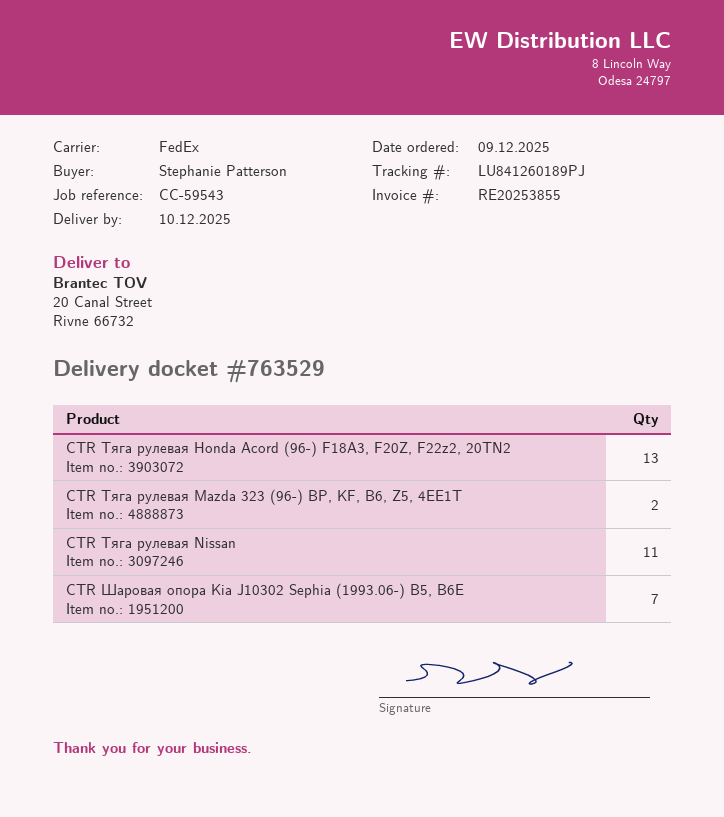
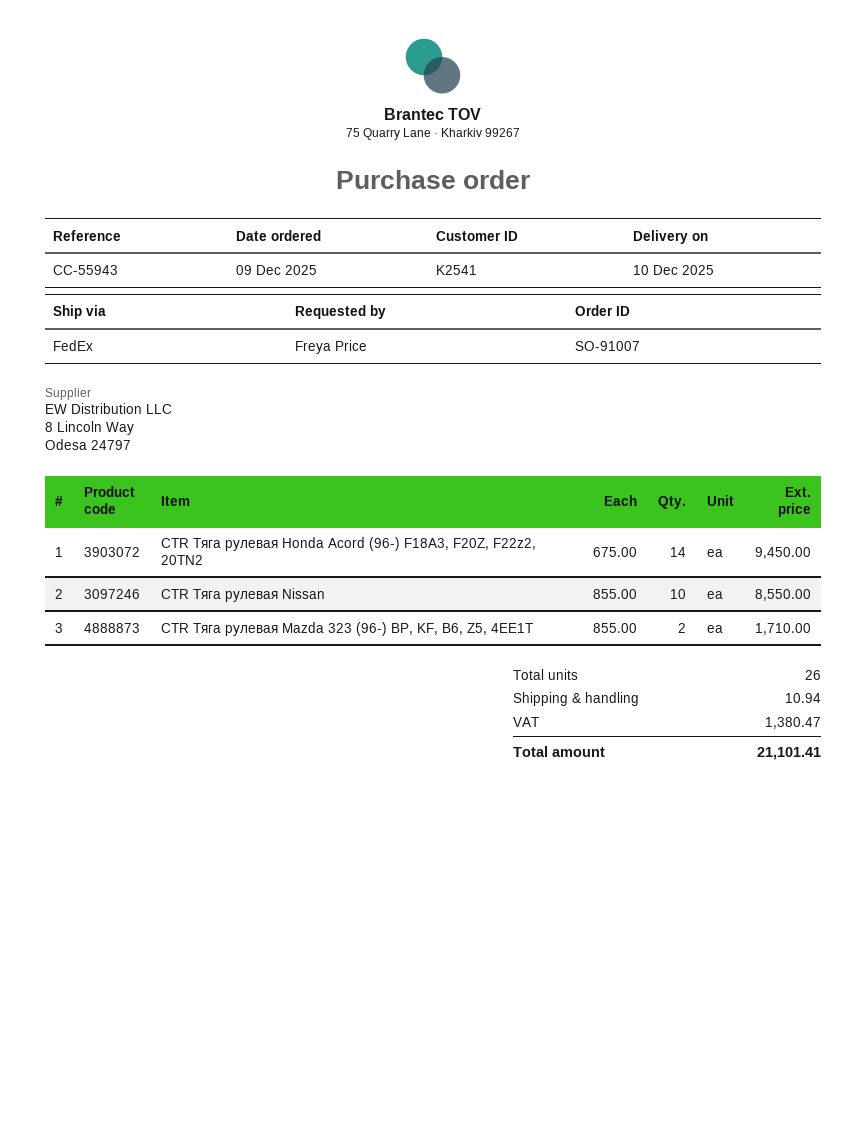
reference: CC-59543 -> CC-55943
ordered by: Stephanie Patterson -> Freya Price
CTR Тяга рулевая Honda Acord (96-) F18A3, F20Z, F22z2, 20TN2: 13 -> 14
CTR Тяга рулевая Nissan: 11 -> 10
CTR Шаровая опора Kia J10302 Sephia (1993.06-) B5, B6E: 7 -> none

